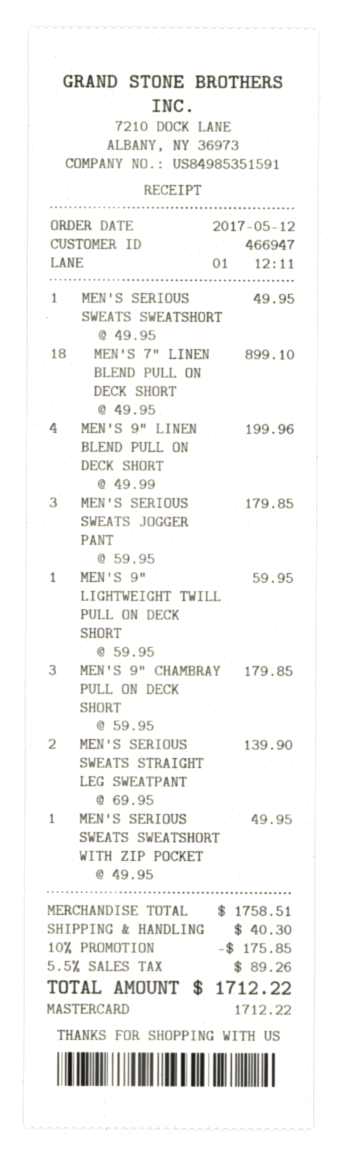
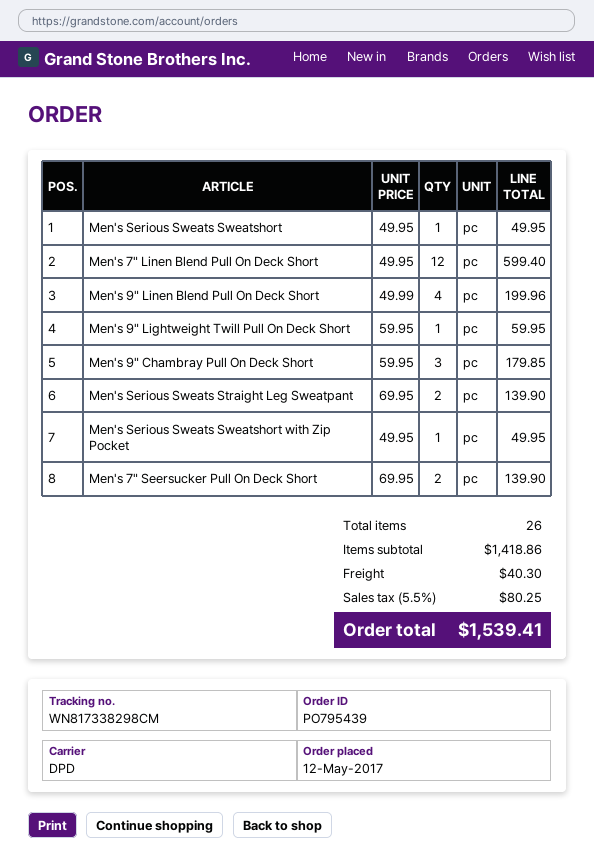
MEN'S 7" LINEN BLEND PULL ON DECK SHORT: 18 x 49.95 = 899.10 -> 12 x 49.95 = 599.40
MEN'S SERIOUS SWEATS JOGGER PANT: 3 x 59.95 = 179.85 -> none
Men's 7" Seersucker Pull On Deck Short: none -> 2 x 69.95 = 139.90
subtotal: 1758.51 -> 1418.86
discount: 10% = 175.85 -> none
tax: 5.5% = 89.26 -> 5.5% = 80.25
total: 1712.22 -> 1539.41

